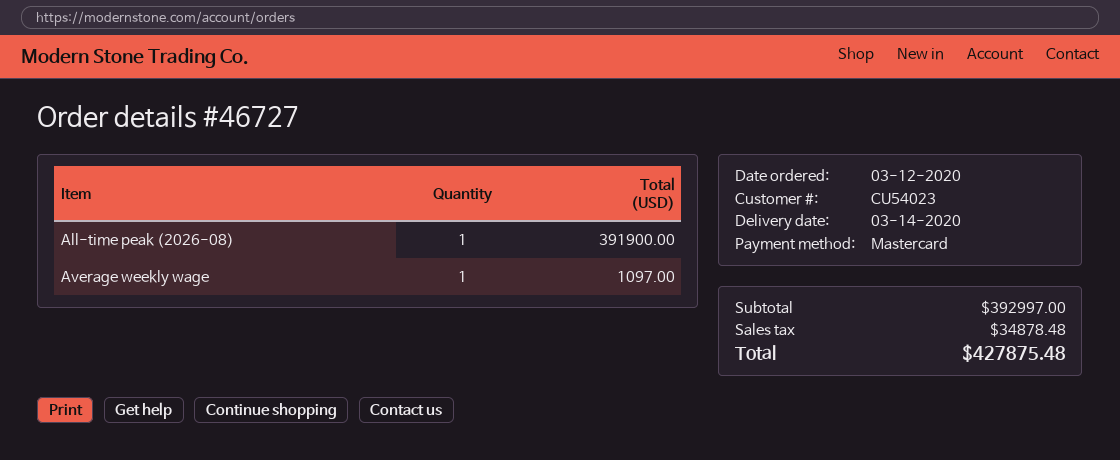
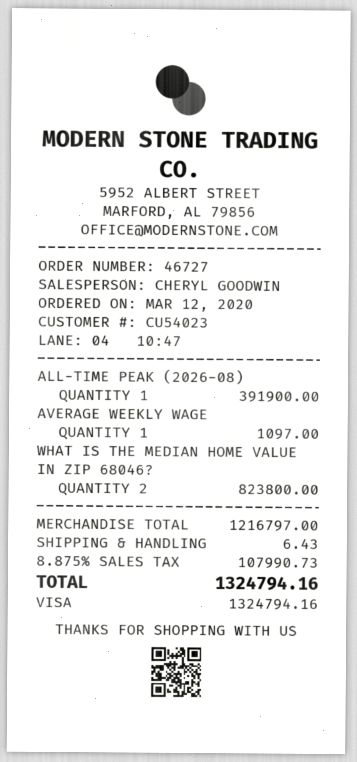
payment method: Mastercard -> Visa
WHAT IS THE MEDIAN HOME VALUE IN ZIP 68046?: none -> 2 for 823800.00
subtotal: 392997.00 -> 1216797.00
shipping: none -> 6.43
tax: 34878.48 -> 107990.73
total: 427875.48 -> 1324794.16

